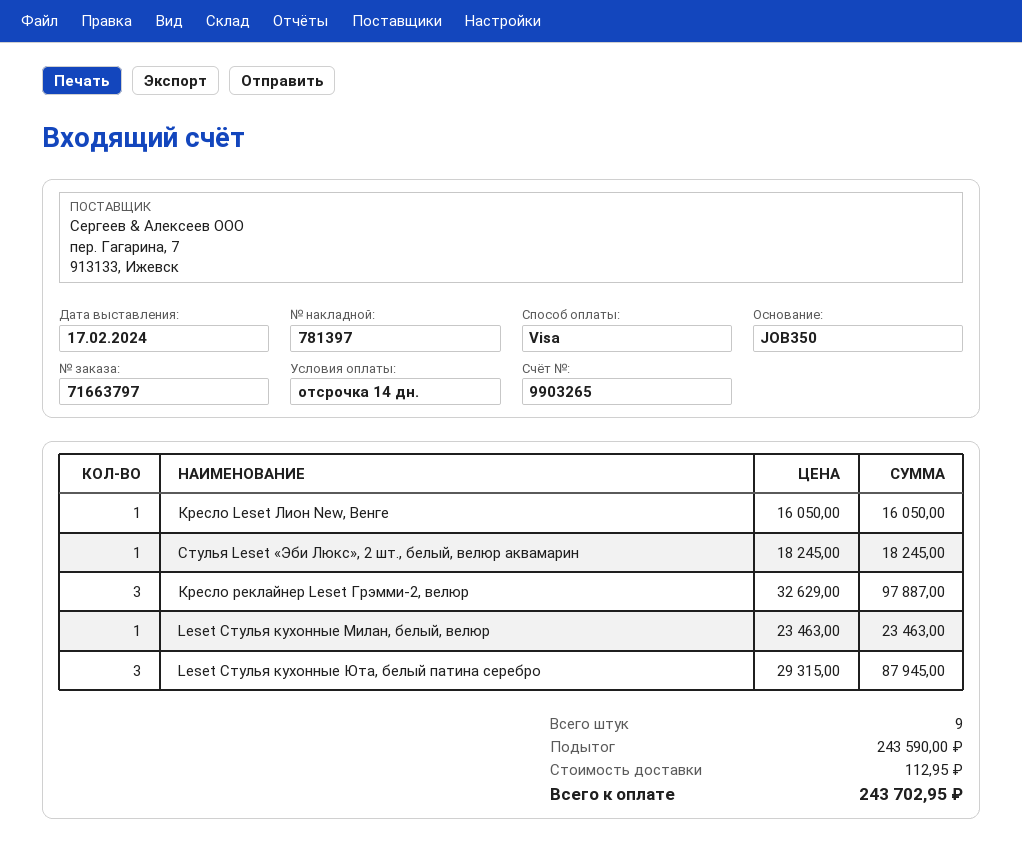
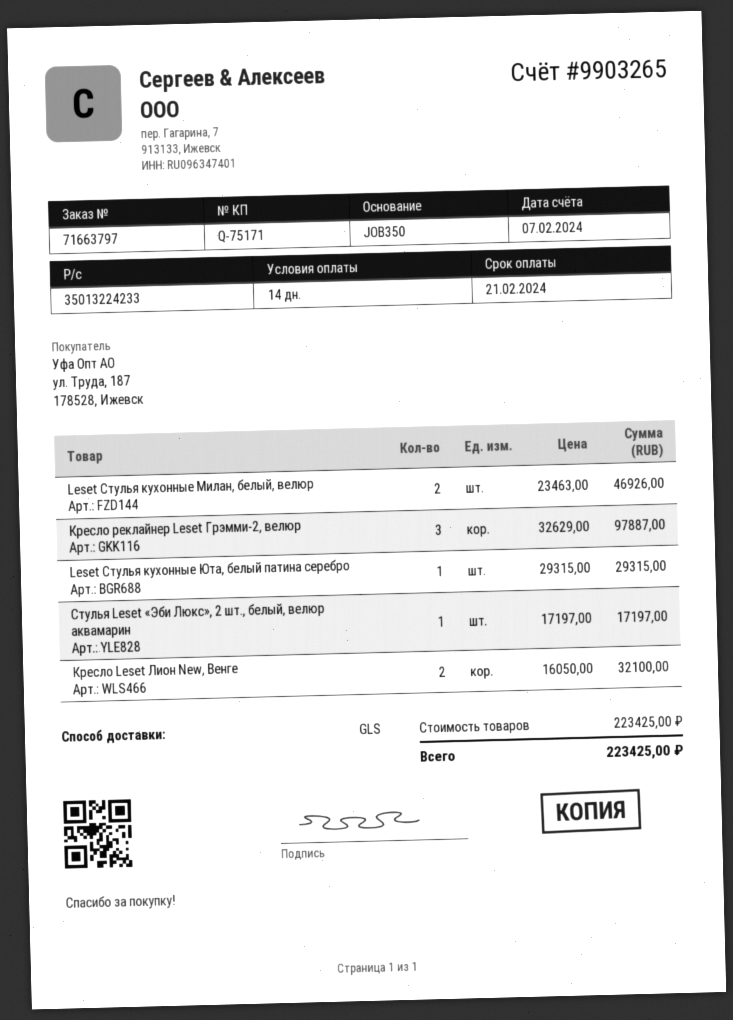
invoice date: 2024-02-17 -> 2024-02-07
Кресло Leset Лион New, Венге: 1 x 16050.00 = 16050.00 -> 2 x 16050.00 = 32100.00
Стулья Leset «Эби Люкс», 2 шт., белый, велюр аквамарин: 1 x 18245.00 = 18245.00 -> 1 x 17197.00 = 17197.00
Leset Стулья кухонные Милан, белый, велюр: 1 x 23463.00 = 23463.00 -> 2 x 23463.00 = 46926.00
Leset Стулья кухонные Юта, белый патина серебро: 3 x 29315.00 = 87945.00 -> 1 x 29315.00 = 29315.00
subtotal: 243590.00 -> 223425.00
shipping: 112.95 -> none
total: 243702.95 -> 223425.00

